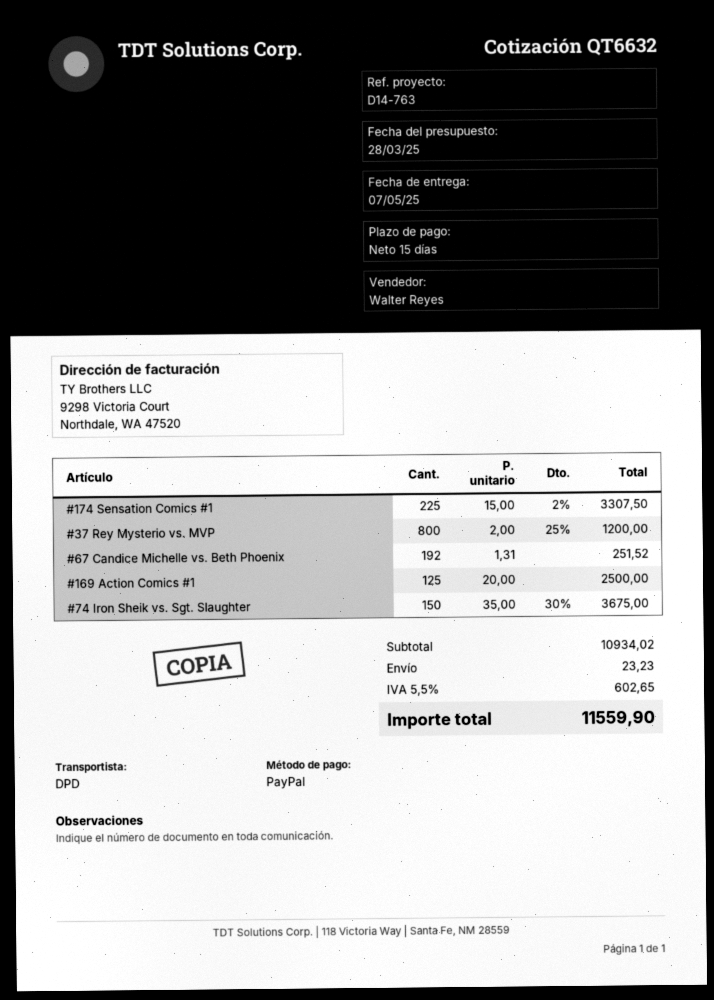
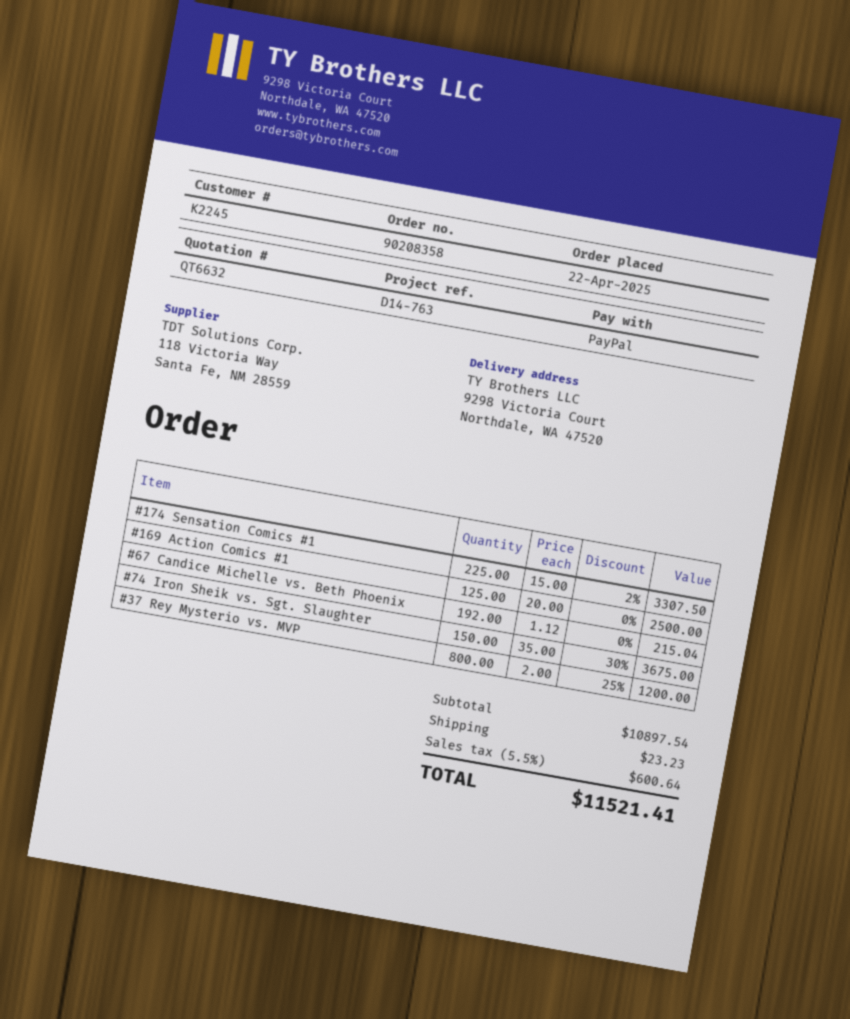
#67 Candice Michelle vs. Beth Phoenix: 192 x 1.31 = 251.52 -> 192 x 1.12 = 215.04
subtotal: 10934.02 -> 10897.54
tax: 5.5% = 602.65 -> 5.5% = 600.64
total: 11559.90 -> 11521.41

